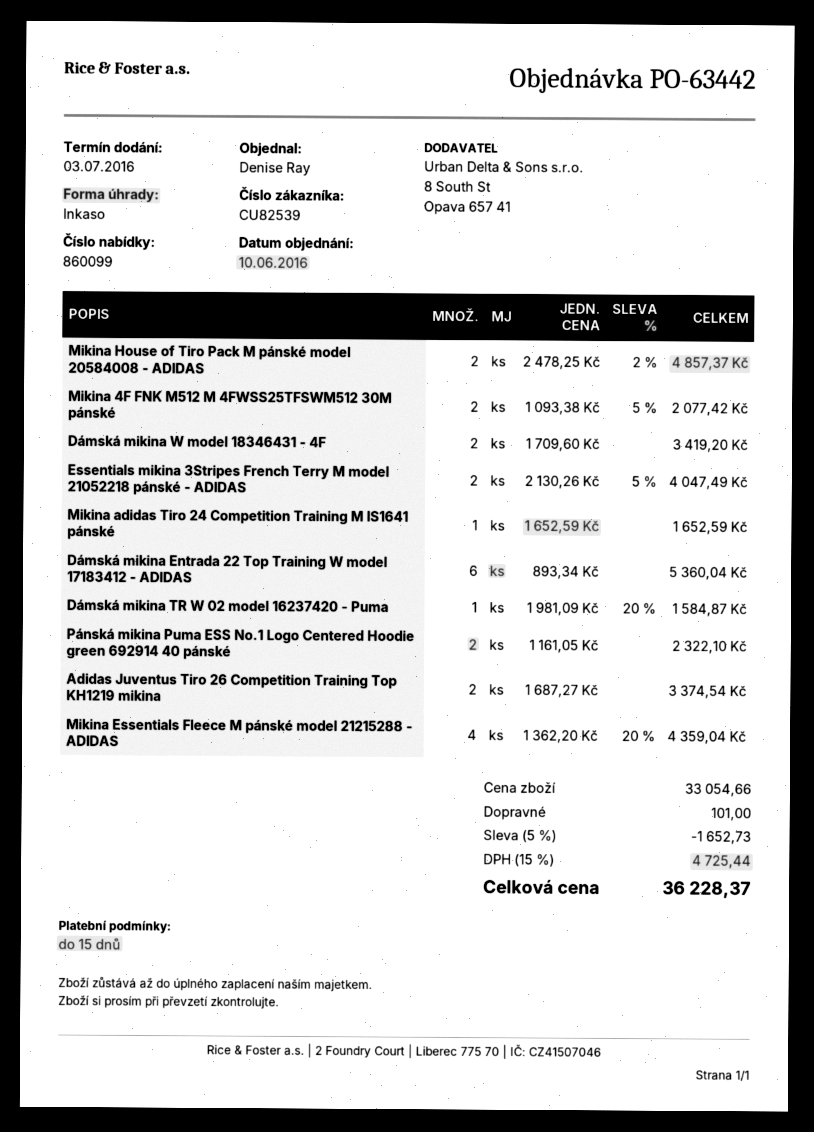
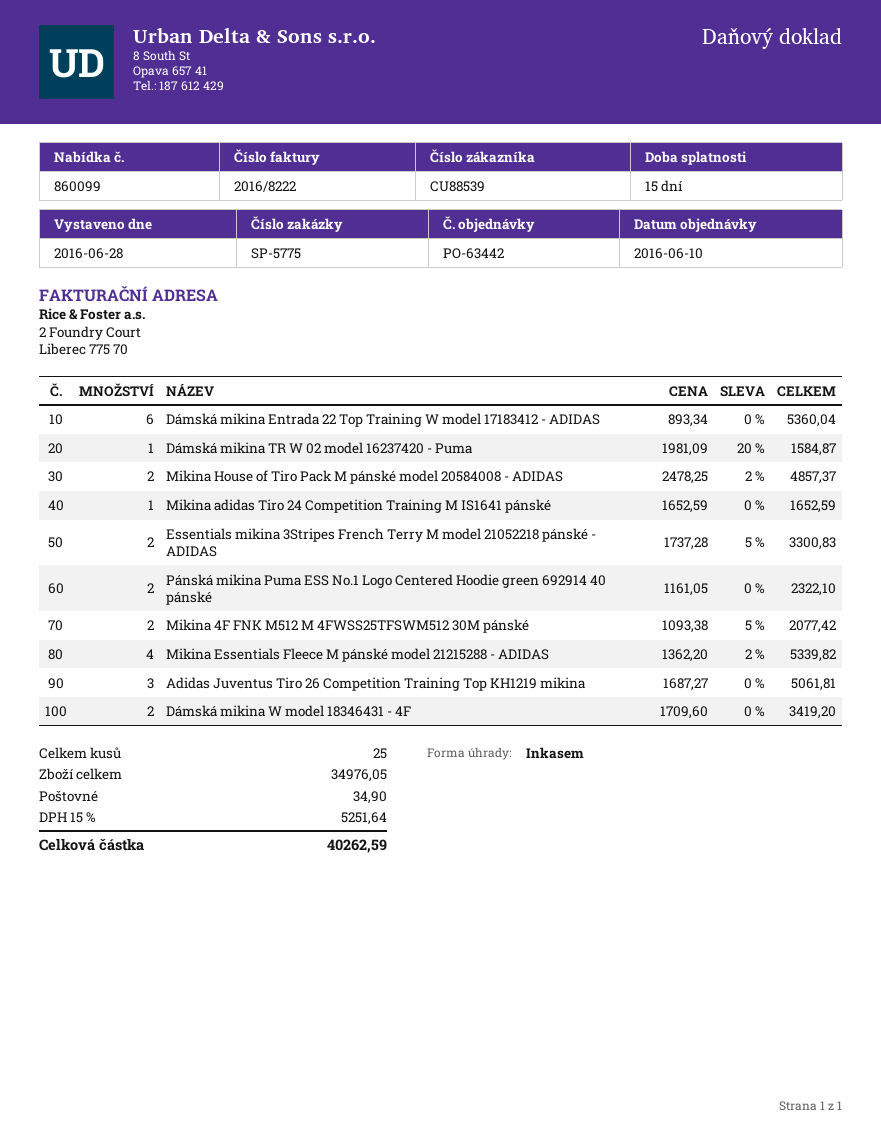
customer number: CU82539 -> CU88539
Essentials mikina 3Stripes French Terry M model 21052218 pánské - ADIDAS: 2 x 2130.26 - 5% = 4047.49 -> 2 x 1737.28 - 5% = 3300.83
Adidas Juventus Tiro 26 Competition Training Top KH1219 mikina: 2 x 1687.27 = 3374.54 -> 3 x 1687.27 = 5061.81
Mikina Essentials Fleece M pánské model 21215288 - ADIDAS: 4 x 1362.20 - 20% = 4359.04 -> 4 x 1362.20 - 2% = 5339.82
subtotal: 33054.66 -> 34976.05
discount: 5% = 1652.73 -> none
shipping: 101.00 -> 34.90
tax: 15% = 4725.44 -> 15% = 5251.64
total: 36228.37 -> 40262.59

